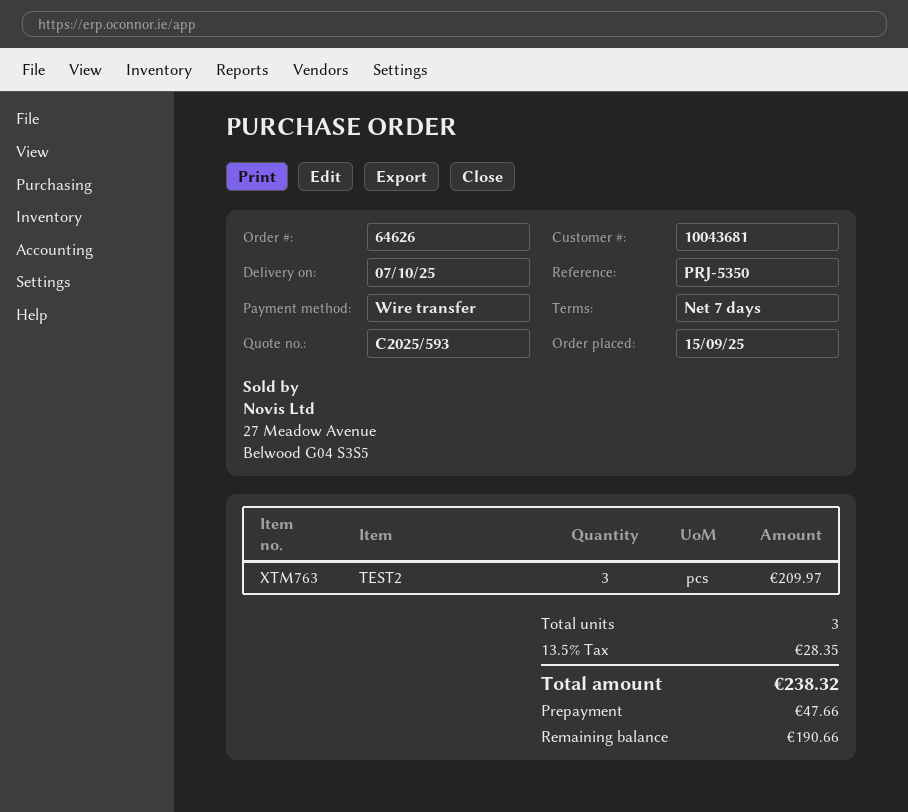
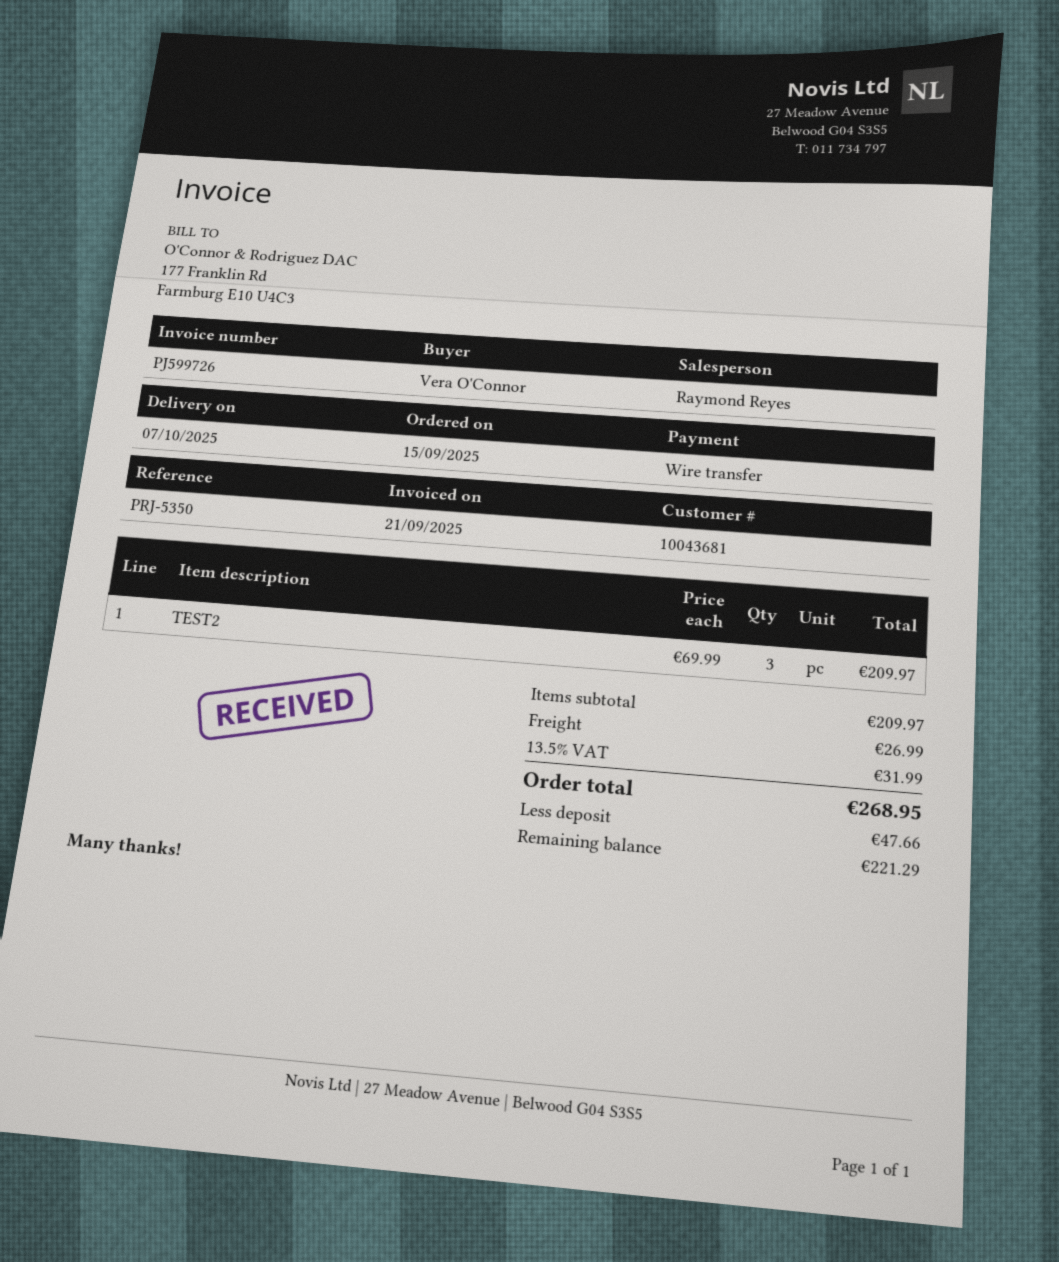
shipping: none -> 26.99
tax: 13.5% = 28.35 -> 13.5% = 31.99
total: 238.32 -> 268.95
balance: 190.66 -> 221.29

